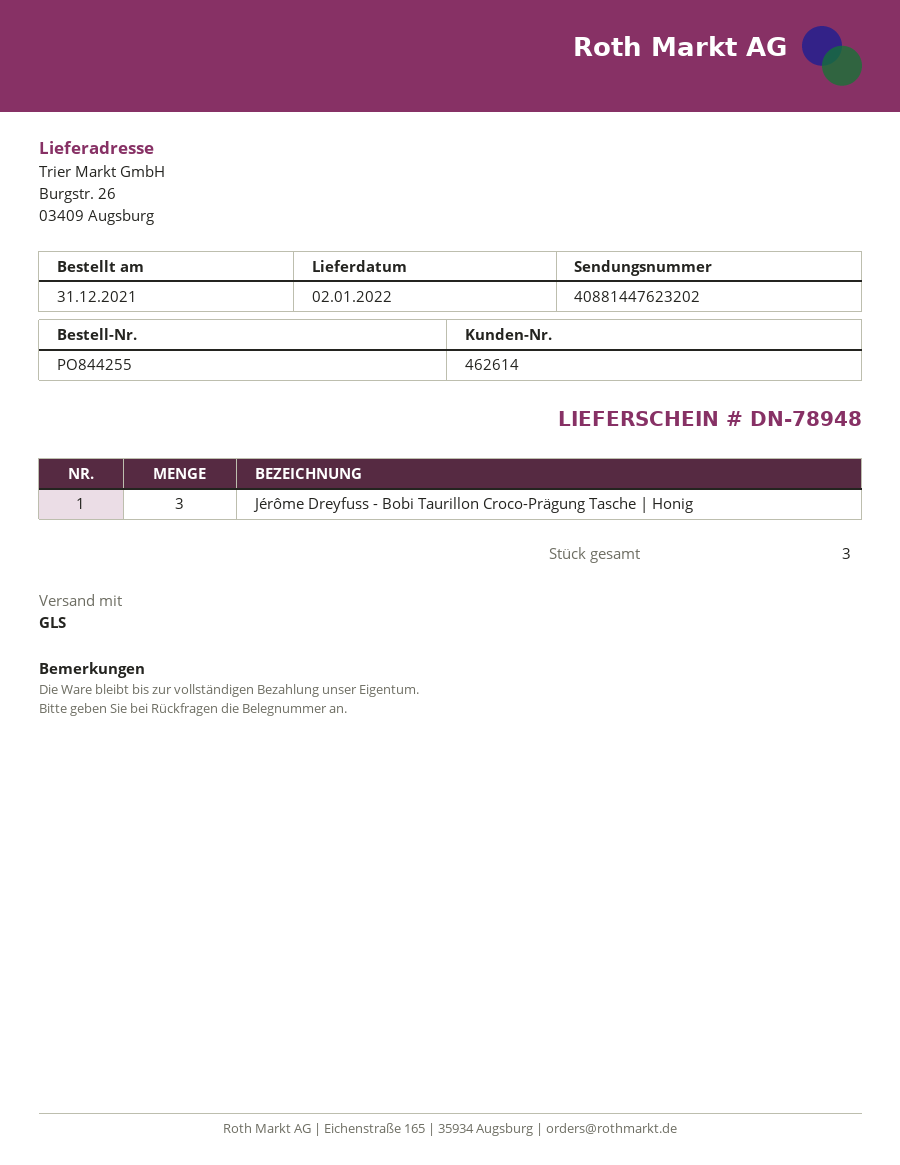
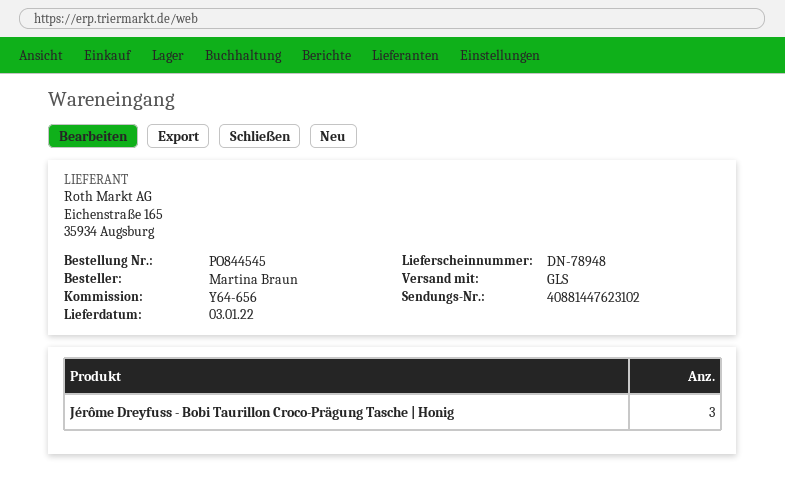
order number: PO844255 -> PO844545
delivery date: 2022-01-02 -> 2022-01-03
tracking number: 40881447623202 -> 40881447623102

